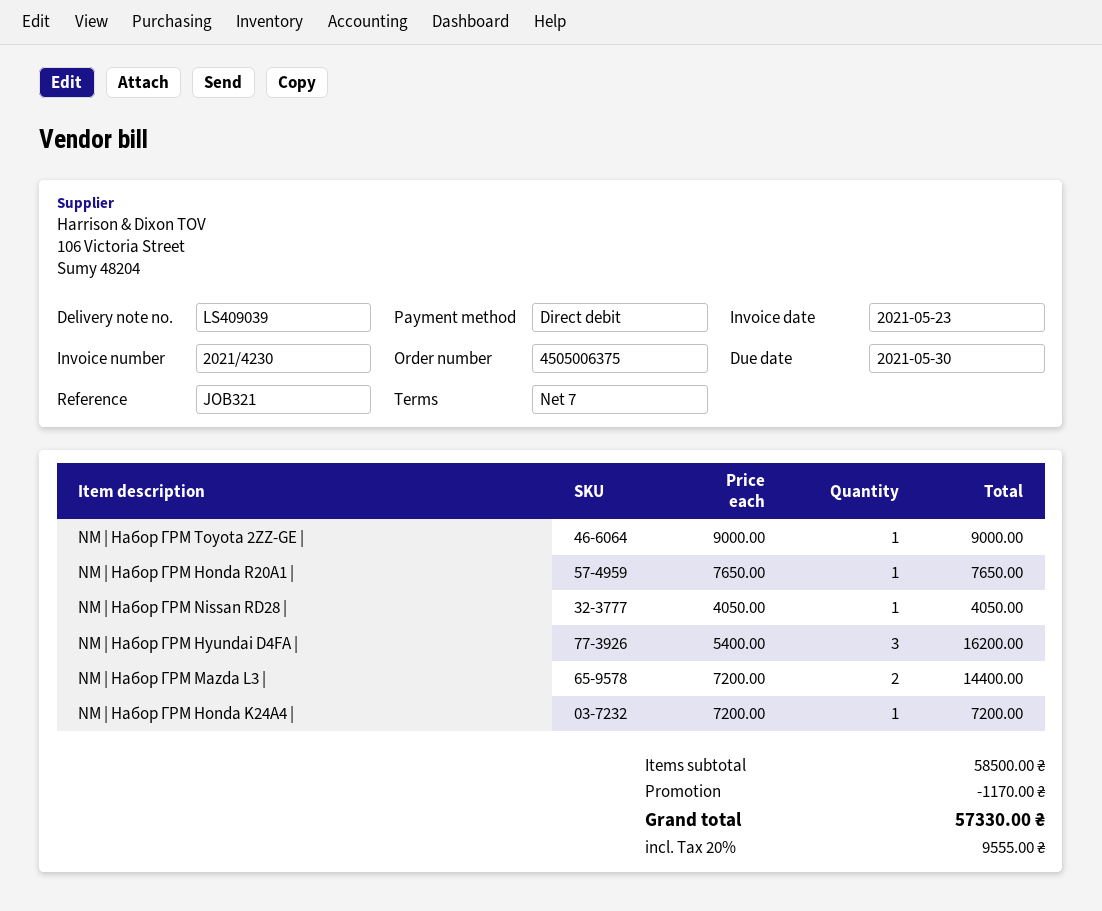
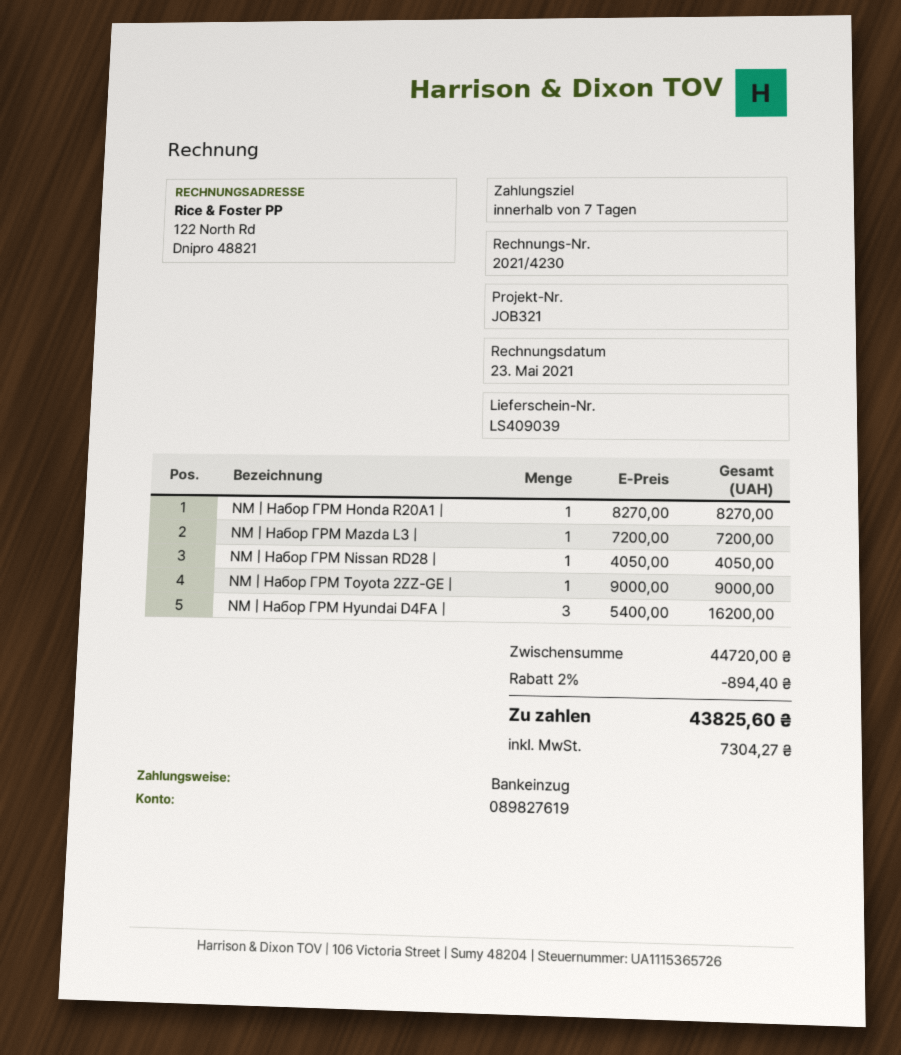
NM | Набор ГРМ Honda R20A1 |: 1 x 7650.00 = 7650.00 -> 1 x 8270.00 = 8270.00
NM | Набор ГРМ Mazda L3 |: 2 x 7200.00 = 14400.00 -> 1 x 7200.00 = 7200.00
NM | Набор ГРМ Honda K24A4 |: 1 x 7200.00 = 7200.00 -> none
subtotal: 58500.00 -> 44720.00
discount: 1170.00 -> 894.40
tax: 9555.00 -> 7304.27
total: 57330.00 -> 43825.60

